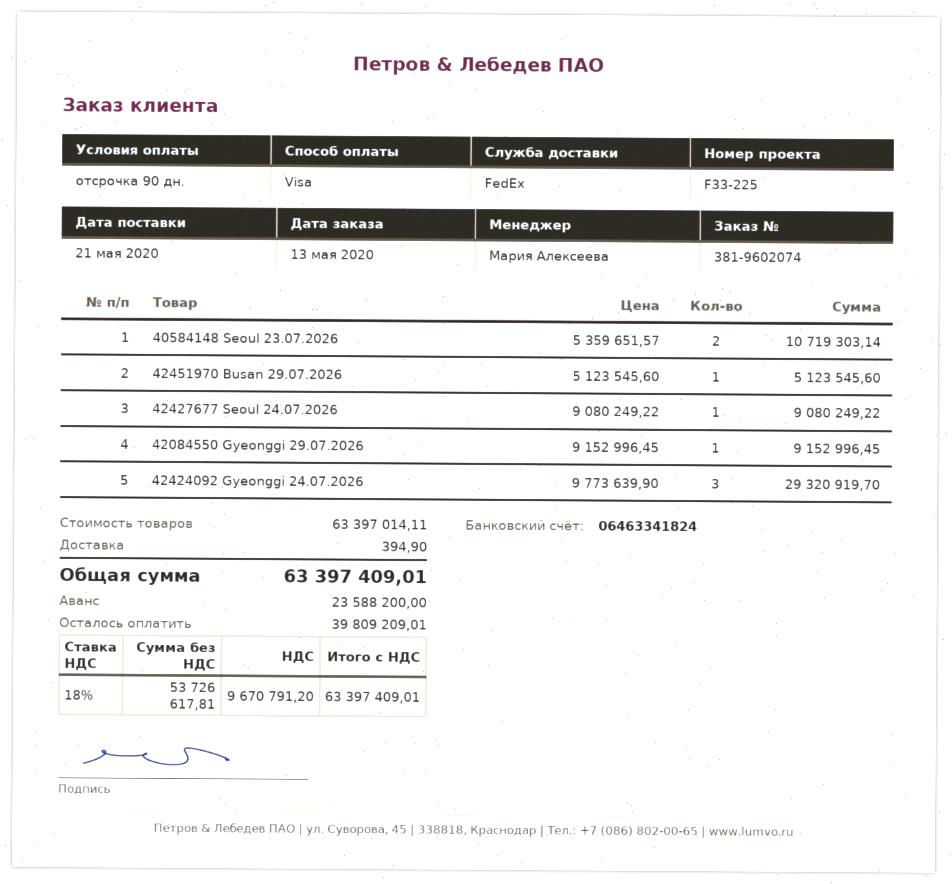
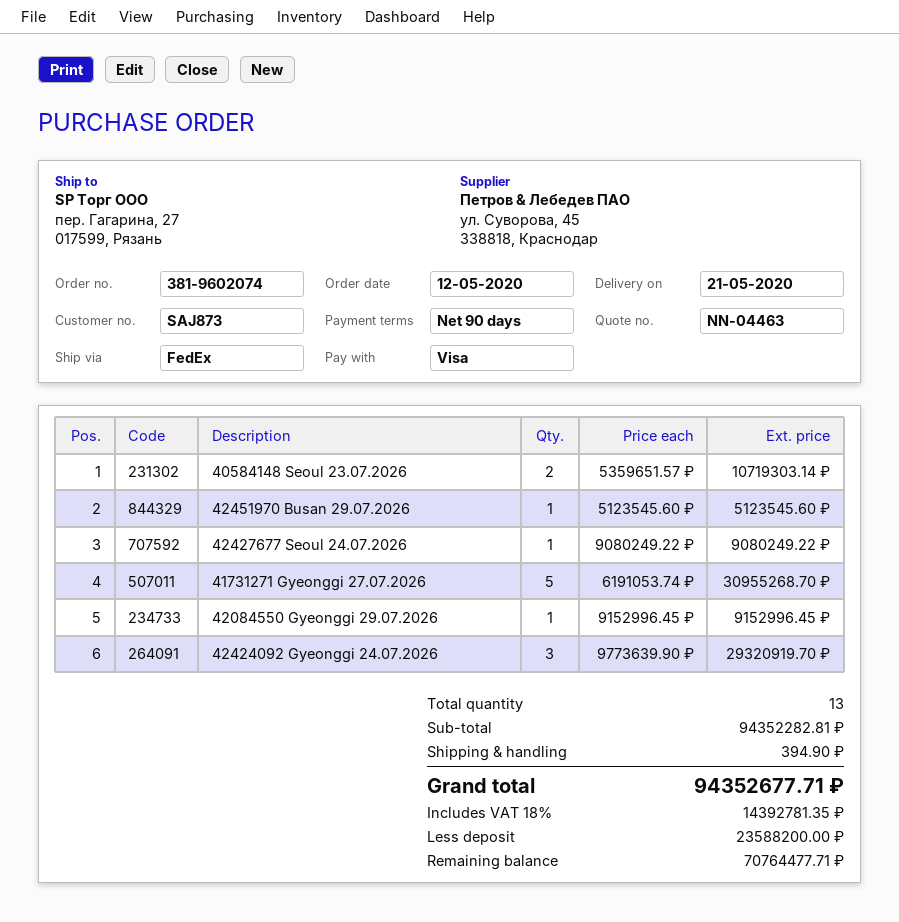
order date: 2020-05-13 -> 2020-05-12
41731271 Gyeonggi 27.07.2026: none -> 5 x 6191053.74 = 30955268.70
subtotal: 63397014.11 -> 94352282.81
tax: 18% = 9670791.20 -> 18% = 14392781.35
total: 63397409.01 -> 94352677.71
balance: 39809209.01 -> 70764477.71

